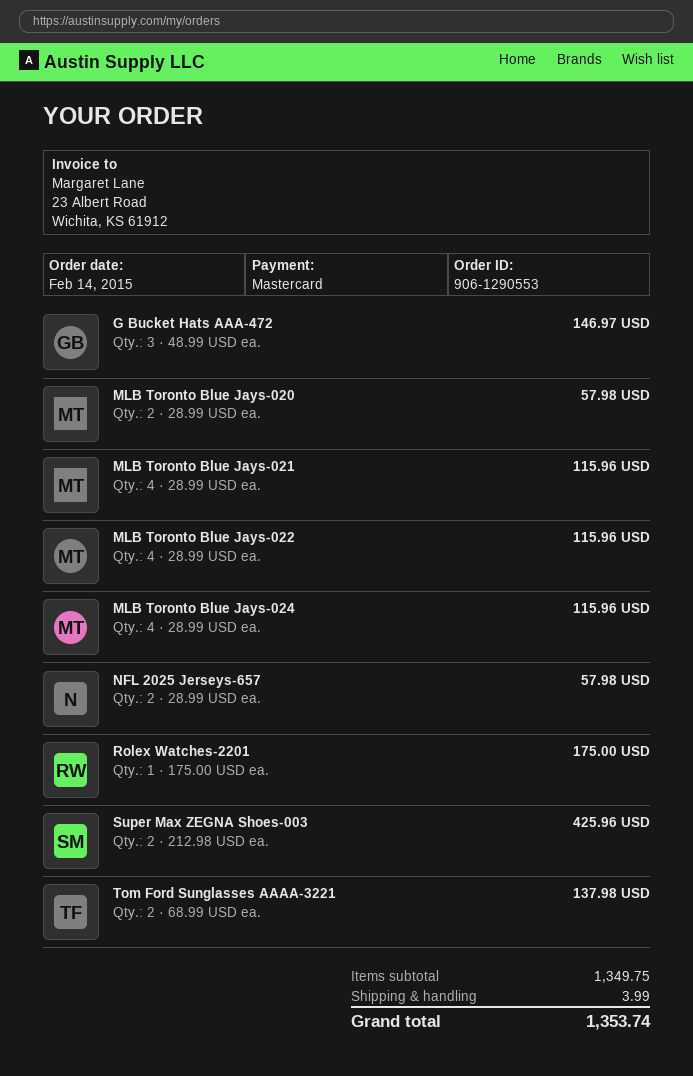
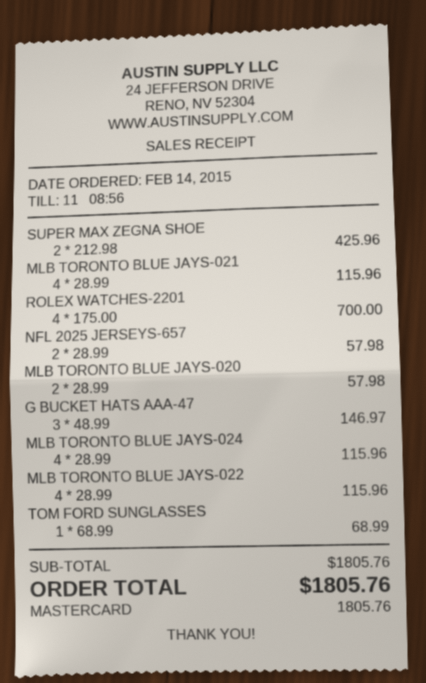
Rolex Watches-2201: 1 x 175.00 = 175.00 -> 4 x 175.00 = 700.00
Tom Ford Sunglasses AAAA-3221: 2 x 68.99 = 137.98 -> 1 x 68.99 = 68.99
subtotal: 1349.75 -> 1805.76
shipping: 3.99 -> none
total: 1353.74 -> 1805.76

